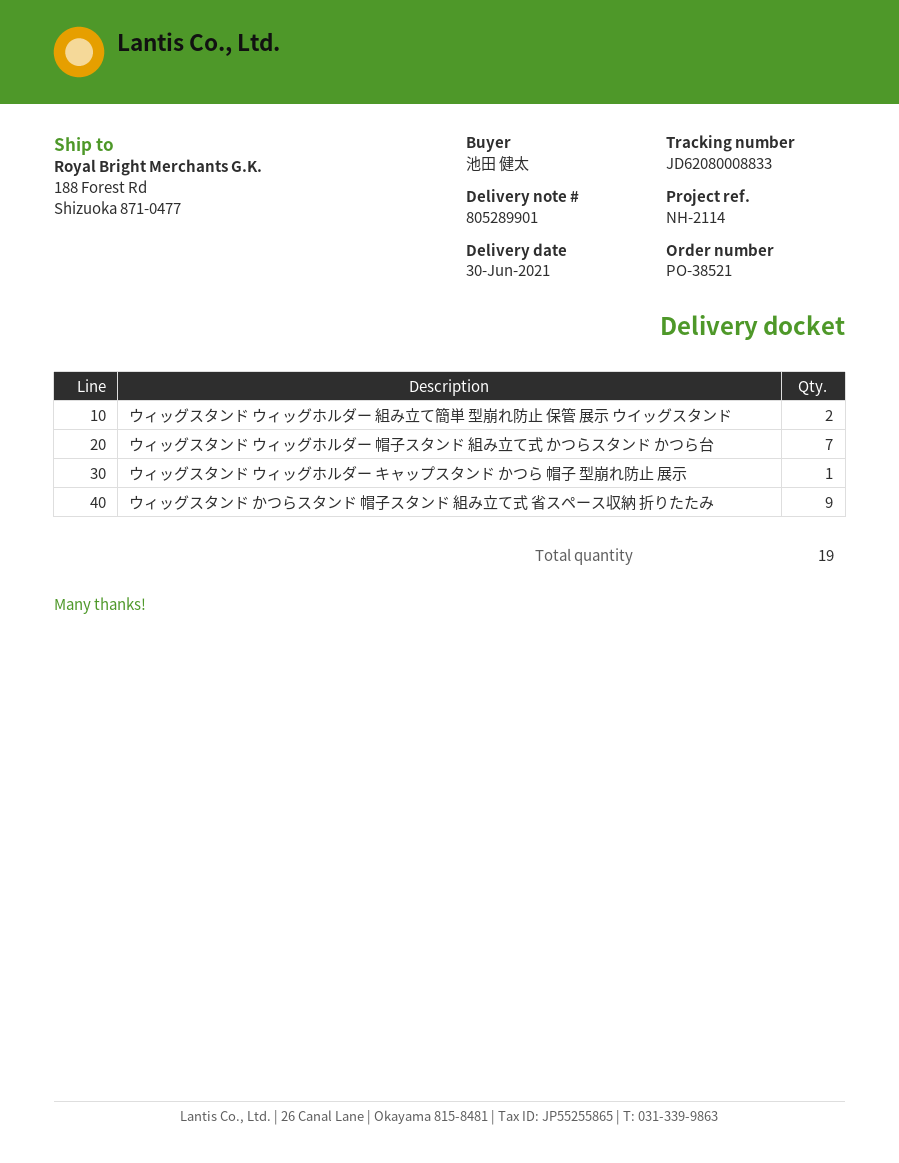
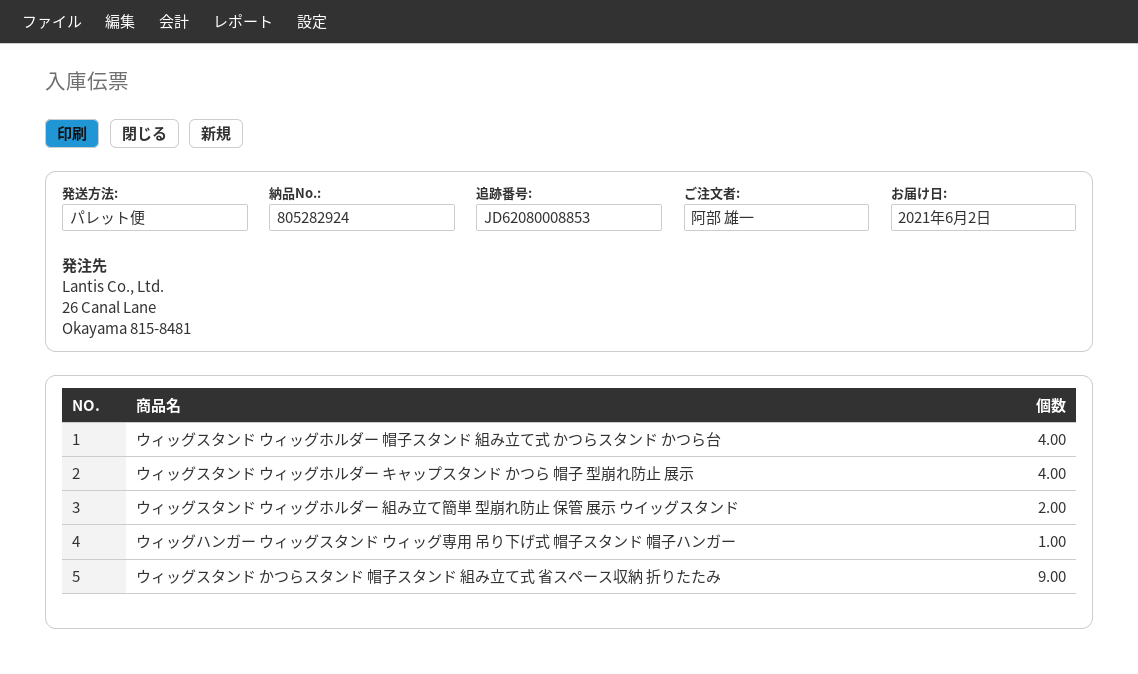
delivery note number: 805289901 -> 805282924
delivery date: 2021-06-30 -> 2021-06-02
ordered by: 池田 健太 -> 阿部 雄一
tracking number: JD62080008833 -> JD62080008853
ウィッグスタンド ウィッグホルダー 帽子スタンド 組み立て式 かつらスタンド かつら台: 7 -> 4
ウィッグスタンド ウィッグホルダー キャップスタンド かつら 帽子 型崩れ防止 展示: 1 -> 4
ウィッグハンガー ウィッグスタンド ウィッグ専用 吊り下げ式 帽子スタンド 帽子ハンガー: none -> 1

